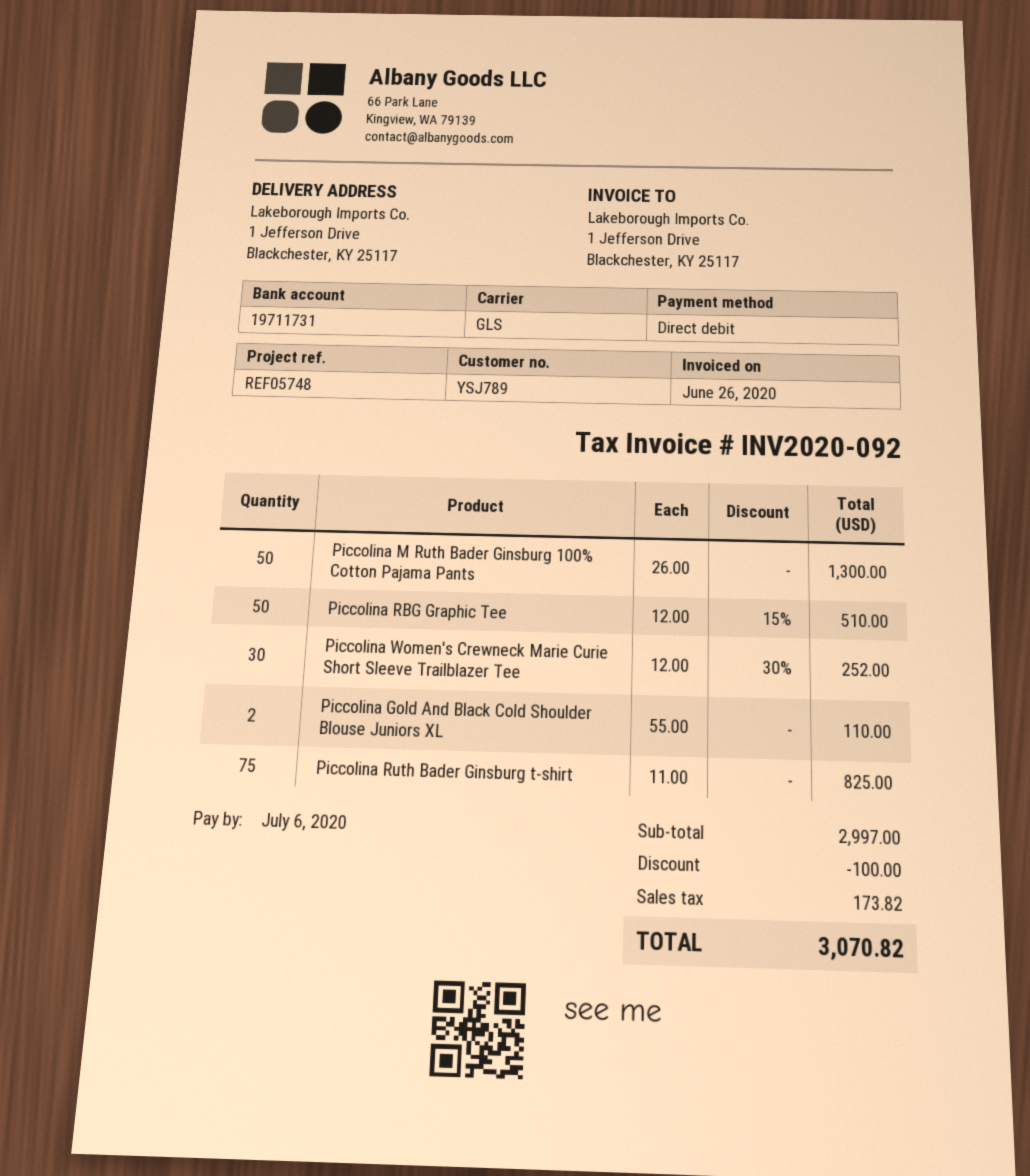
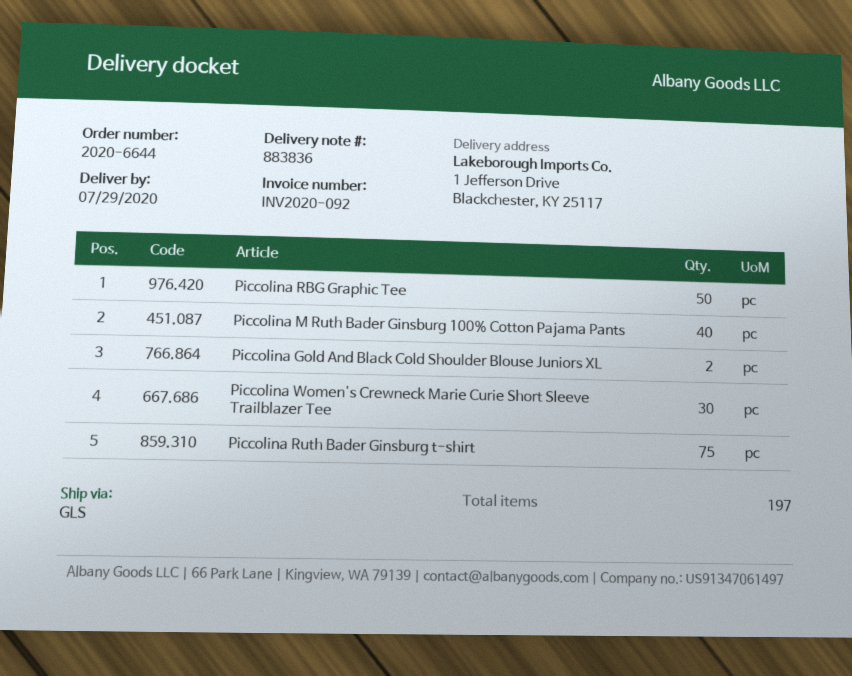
Piccolina M Ruth Bader Ginsburg 100% Cotton Pajama Pants: 50 -> 40

